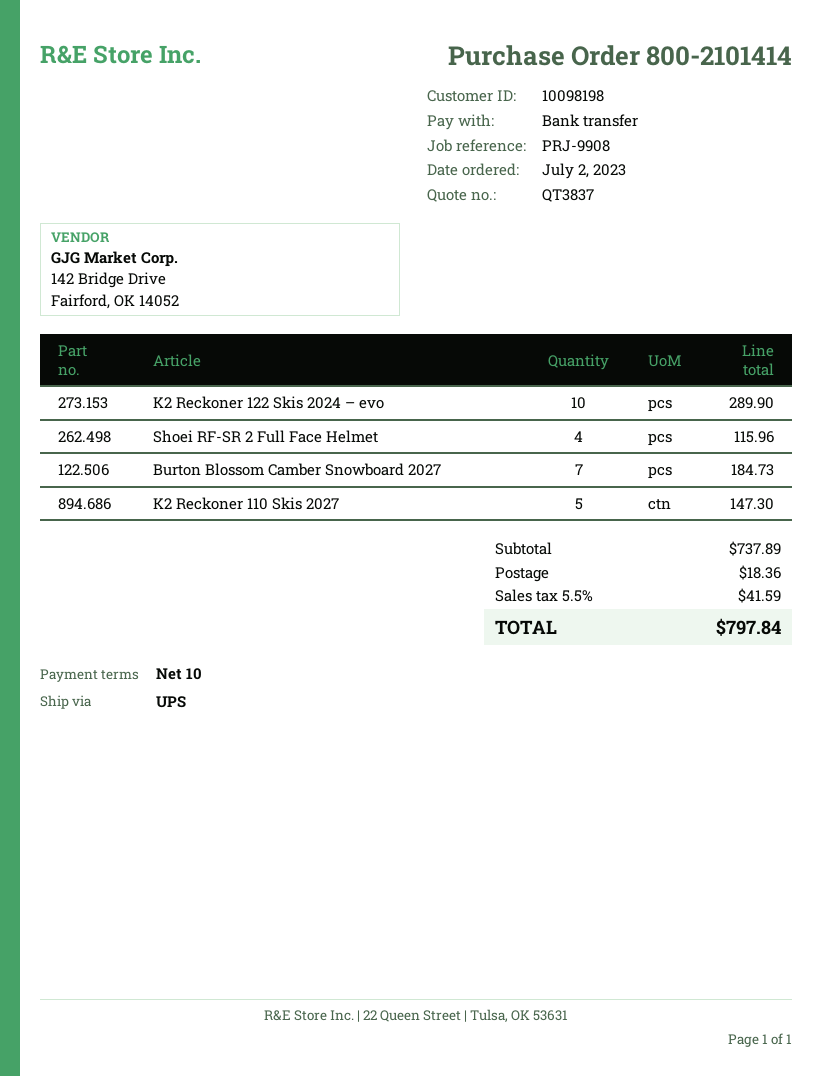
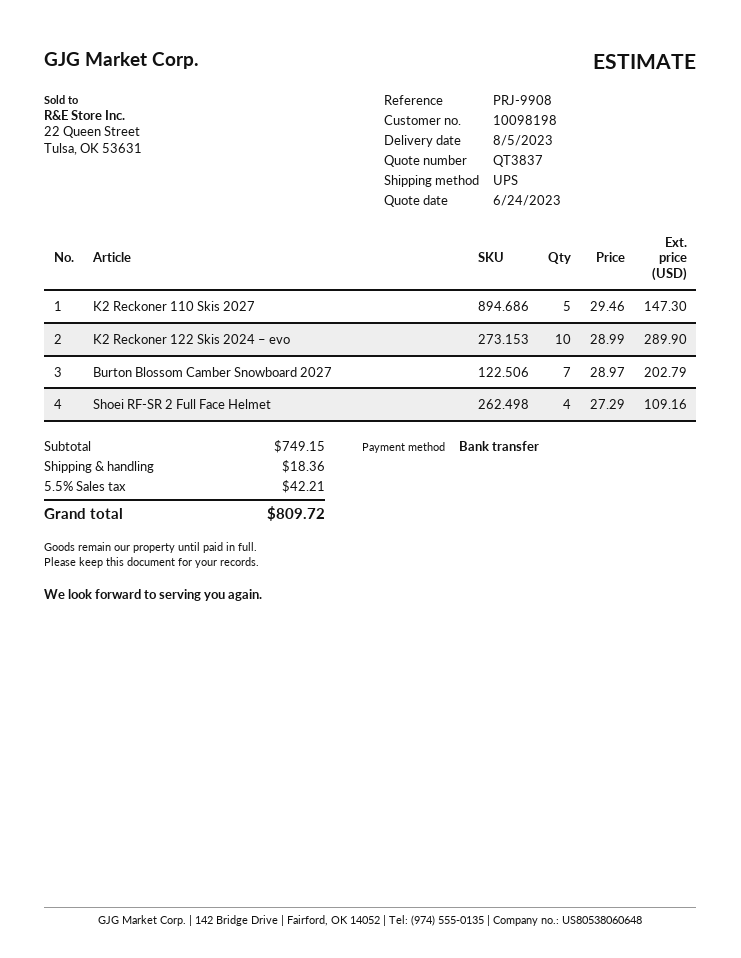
Shoei RF-SR 2 Full Face Helmet: 4 for 115.96 -> 4 for 109.16
Burton Blossom Camber Snowboard 2027: 7 for 184.73 -> 7 for 202.79
subtotal: 737.89 -> 749.15
tax: 5.5% = 41.59 -> 5.5% = 42.21
total: 797.84 -> 809.72

